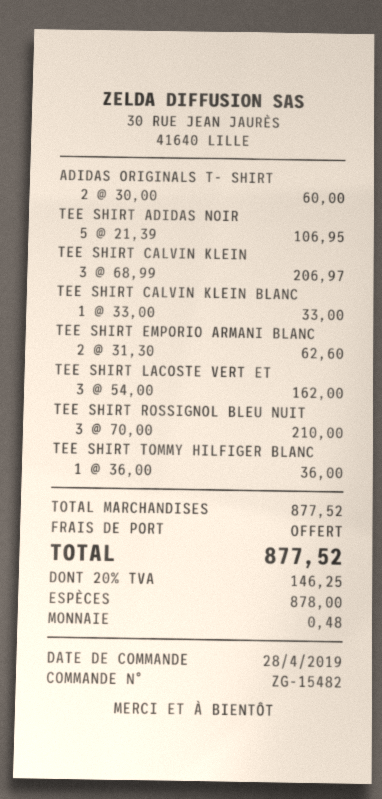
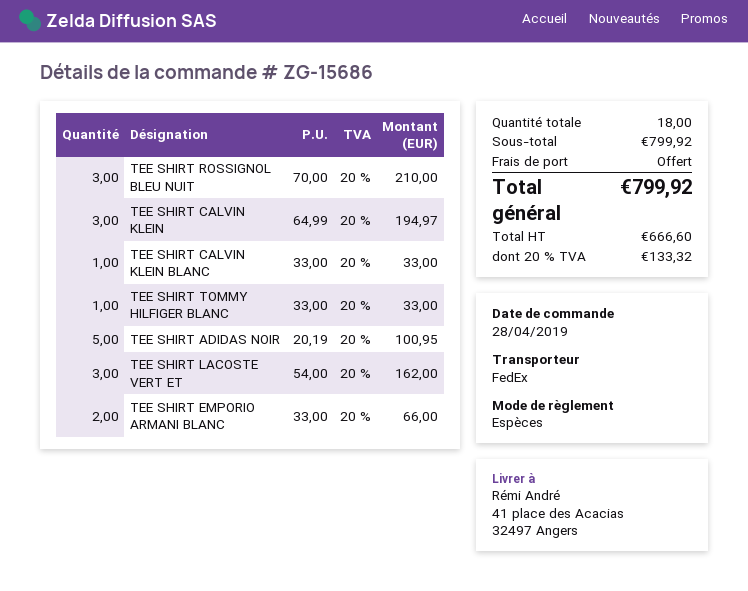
order number: ZG-15482 -> ZG-15686
ADIDAS ORIGINALS T- SHIRT: 2 x 30.00 = 60.00 -> none
TEE SHIRT ADIDAS NOIR: 5 x 21.39 = 106.95 -> 5 x 20.19 = 100.95
TEE SHIRT CALVIN KLEIN: 3 x 68.99 = 206.97 -> 3 x 64.99 = 194.97
TEE SHIRT EMPORIO ARMANI BLANC: 2 x 31.30 = 62.60 -> 2 x 33.00 = 66.00
TEE SHIRT TOMMY HILFIGER BLANC: 1 x 36.00 = 36.00 -> 1 x 33.00 = 33.00
subtotal: 877.52 -> 799.92
tax: 20% = 146.25 -> 20% = 133.32
total: 877.52 -> 799.92

